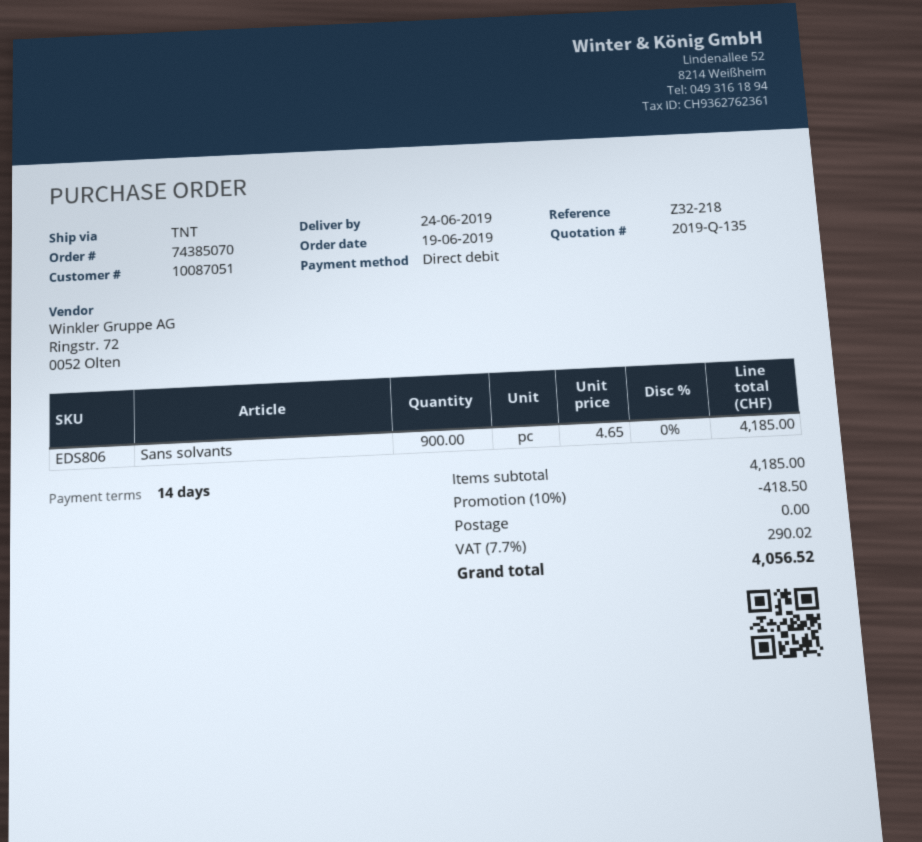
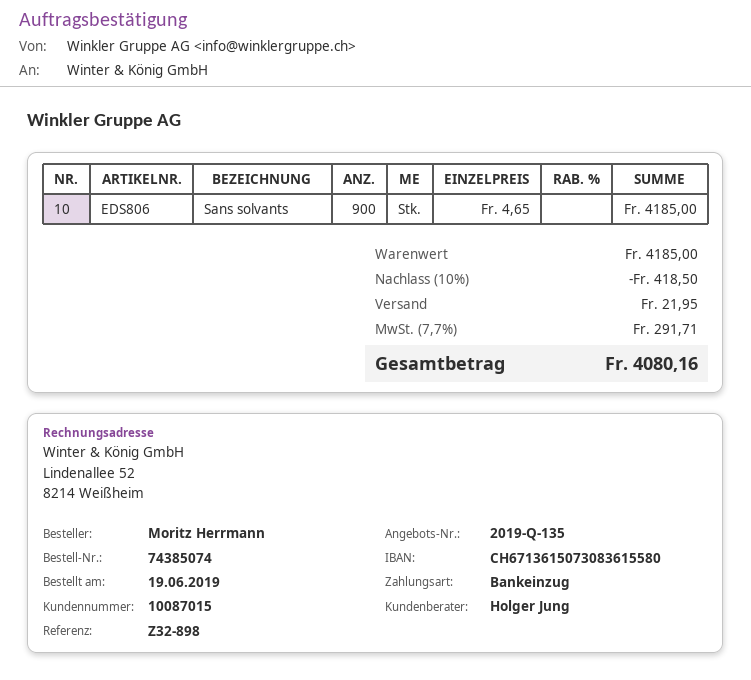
order number: 74385070 -> 74385074
customer number: 10087051 -> 10087015
reference: Z32-218 -> Z32-898
shipping: 0.00 -> 21.95
tax: 7.7% = 290.02 -> 7.7% = 291.71
total: 4056.52 -> 4080.16

